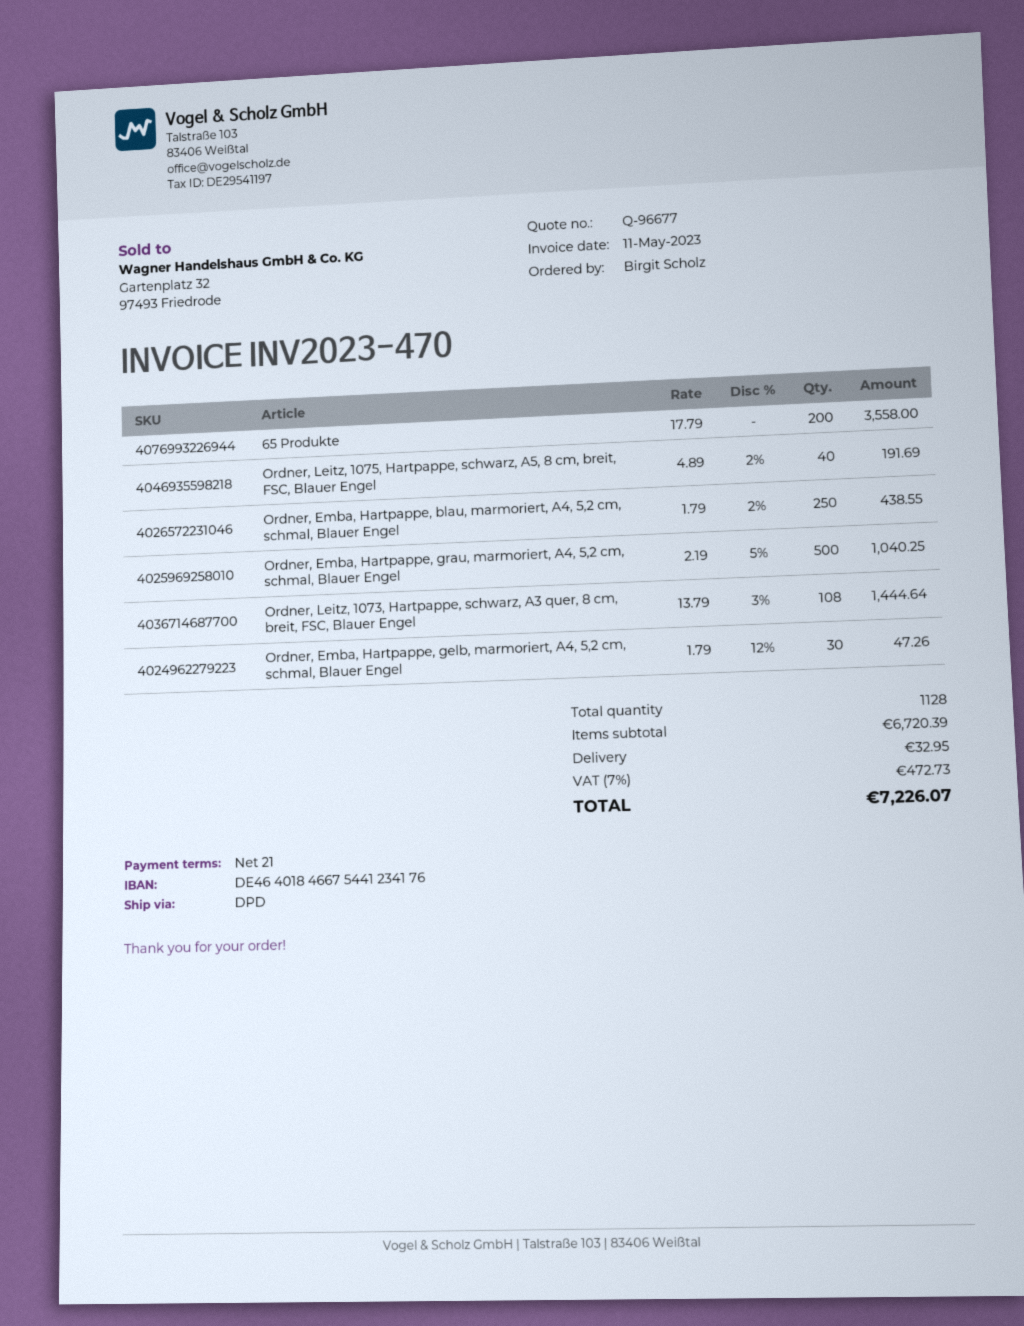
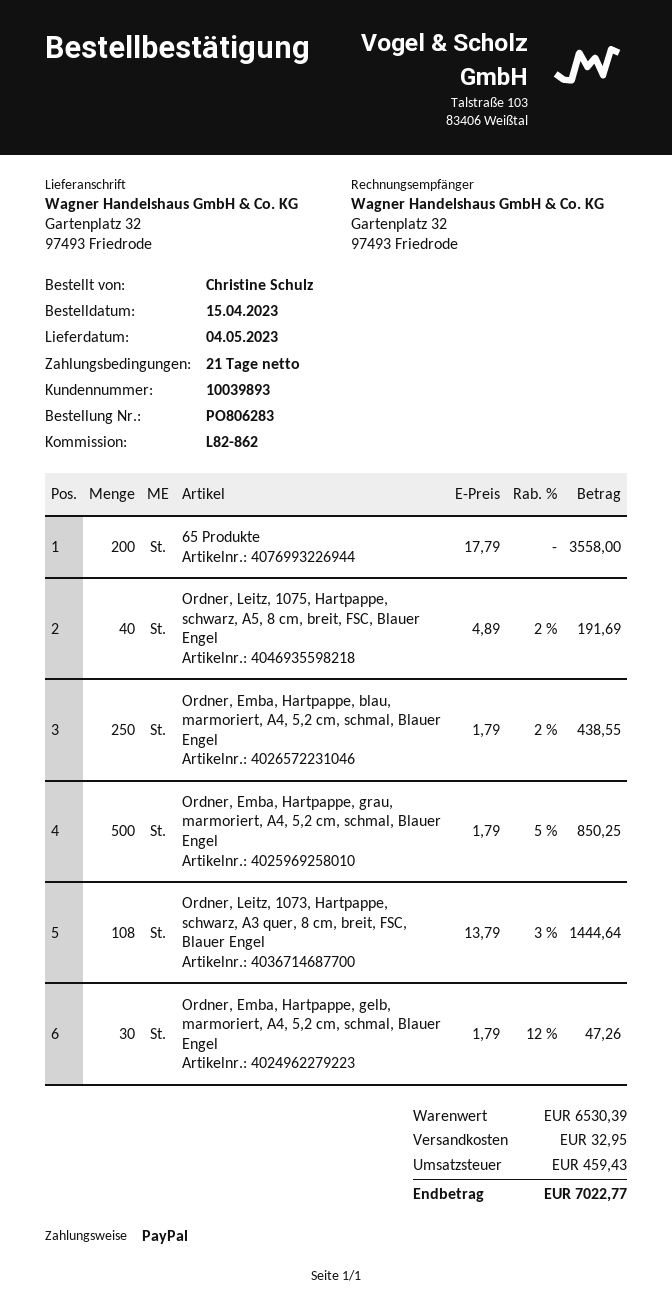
ordered by: Birgit Scholz -> Christine Schulz
Ordner, Emba, Hartpappe, grau, marmoriert, A4, 5,2 cm, schmal, Blauer Engel: 500 x 2.19 - 5% = 1040.25 -> 500 x 1.79 - 5% = 850.25
subtotal: 6720.39 -> 6530.39
tax: 472.73 -> 459.43
total: 7226.07 -> 7022.77

